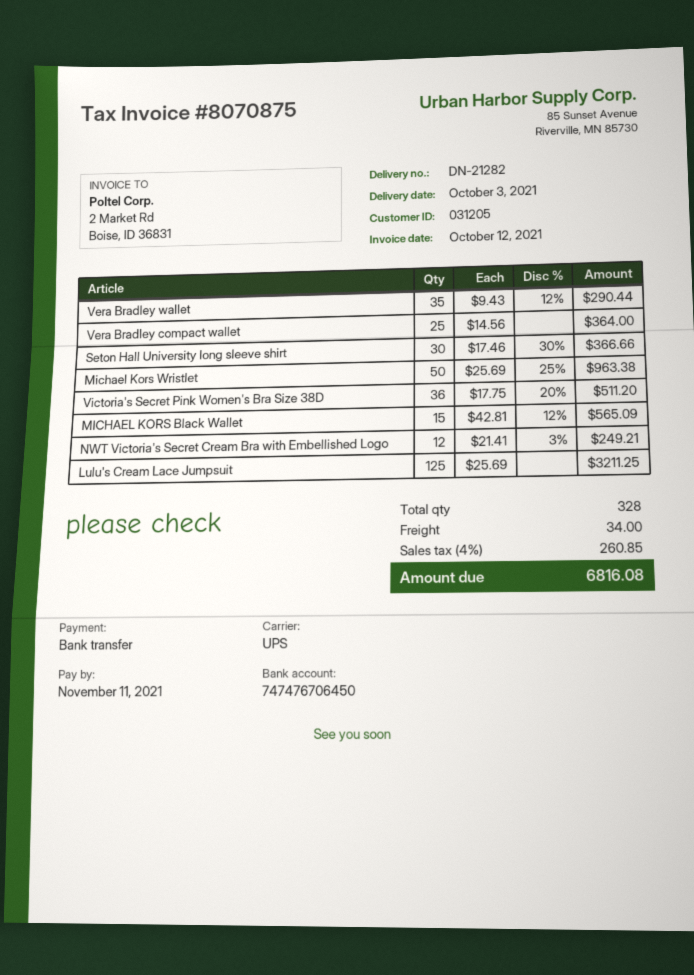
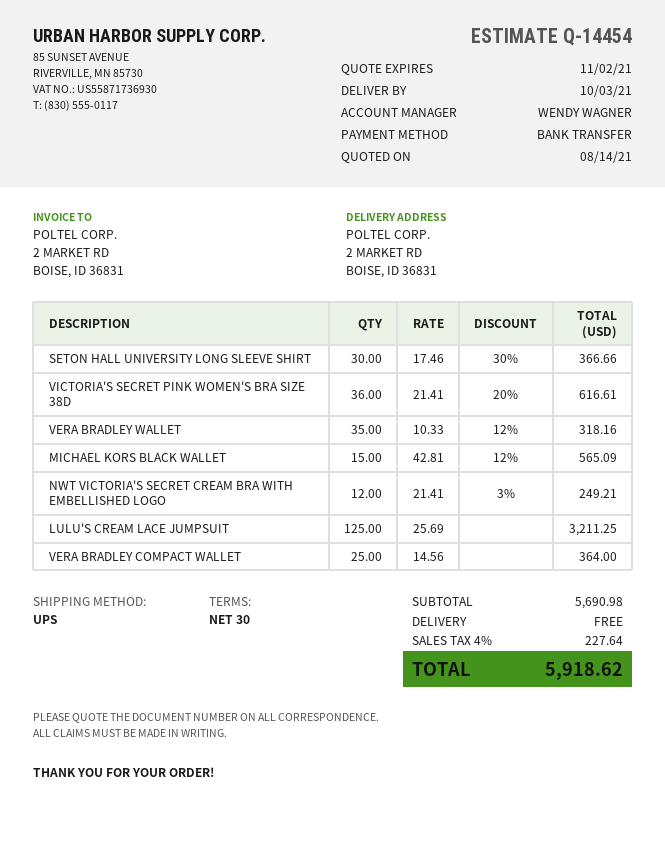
Vera Bradley wallet: 35 x 9.43 - 12% = 290.44 -> 35 x 10.33 - 12% = 318.16
Michael Kors Wristlet: 50 x 25.69 - 25% = 963.38 -> none
Victoria's Secret Pink Women's Bra Size 38D: 36 x 17.75 - 20% = 511.20 -> 36 x 21.41 - 20% = 616.61
shipping: 34.00 -> 0.00
tax: 4% = 260.85 -> 4% = 227.64
total: 6816.08 -> 5918.62

